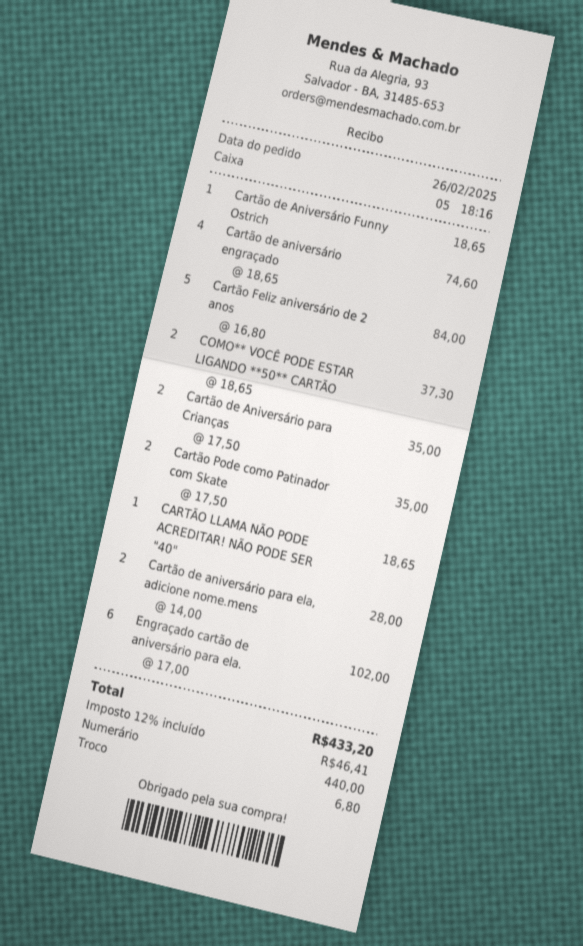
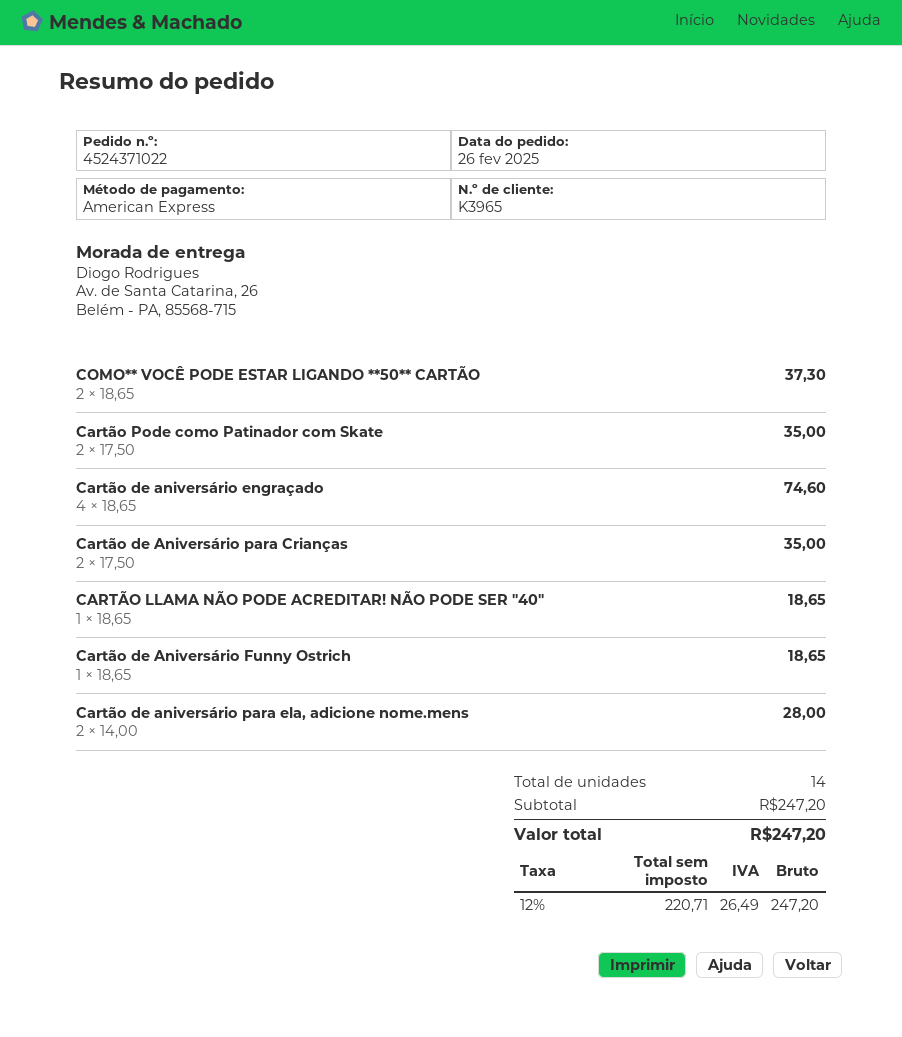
payment method: cash -> American Express
Cartão Feliz aniversário de 2 anos: 5 x 16.80 = 84.00 -> none
Engraçado cartão de aniversário para ela.: 6 x 17.00 = 102.00 -> none
tax: 12% = 46.41 -> 12% = 26.49
total: 433.20 -> 247.20

